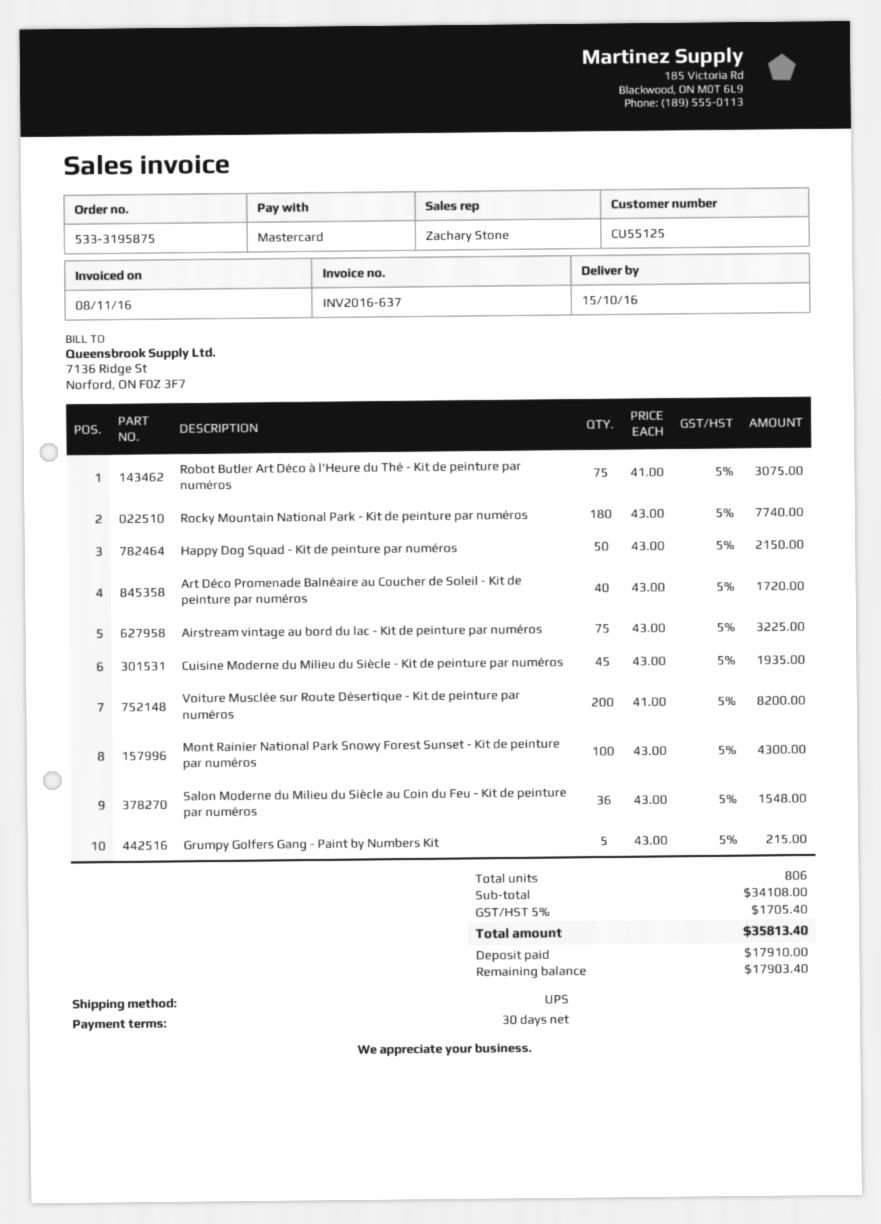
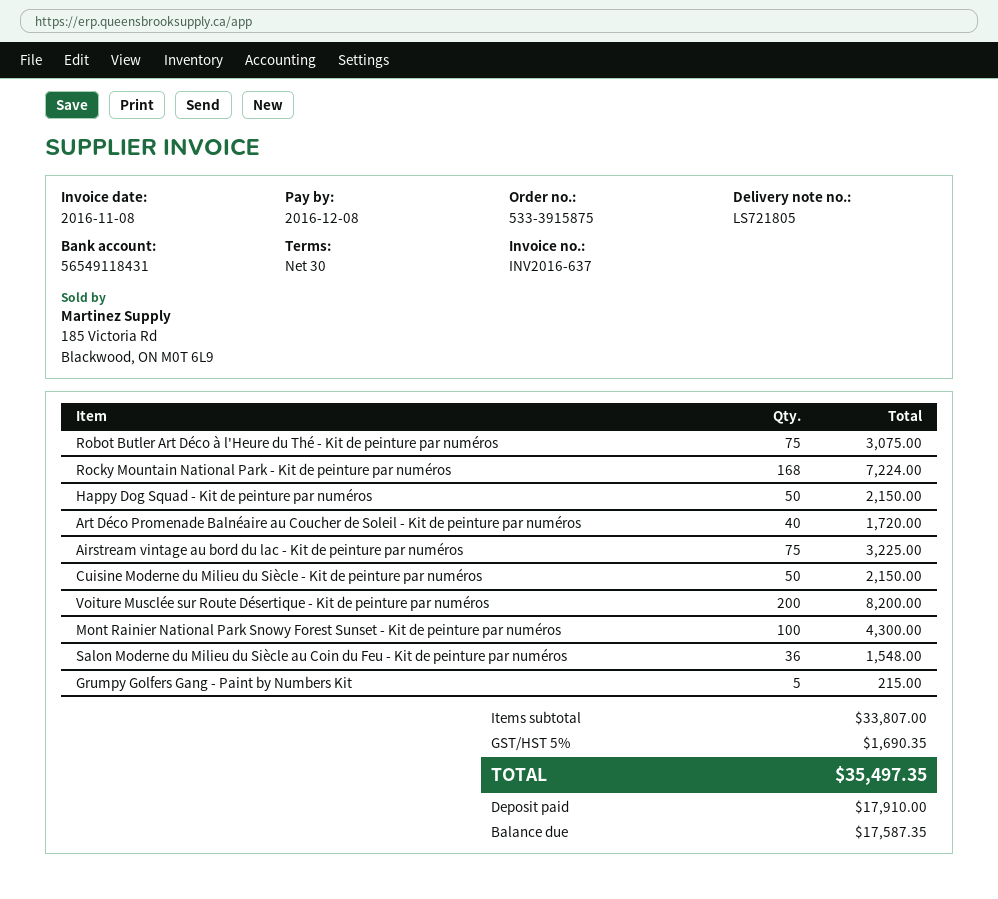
order number: 533-3195875 -> 533-3915875
Rocky Mountain National Park - Kit de peinture par numéros: 180 for 7740.00 -> 168 for 7224.00
Cuisine Moderne du Milieu du Siècle - Kit de peinture par numéros: 45 for 1935.00 -> 50 for 2150.00
subtotal: 34108.00 -> 33807.00
tax: 5% = 1705.40 -> 5% = 1690.35
total: 35813.40 -> 35497.35
balance: 17903.40 -> 17587.35

